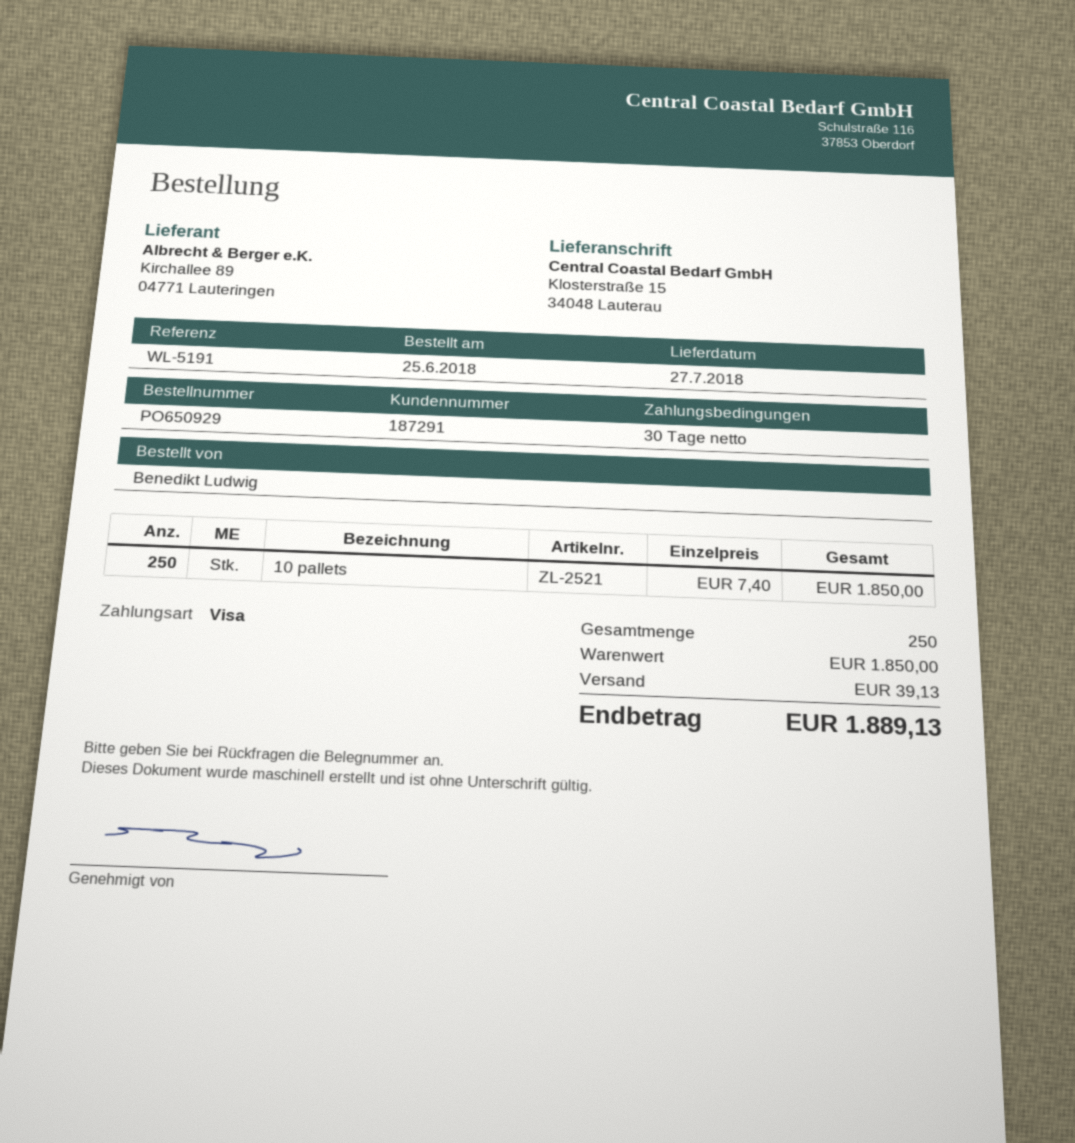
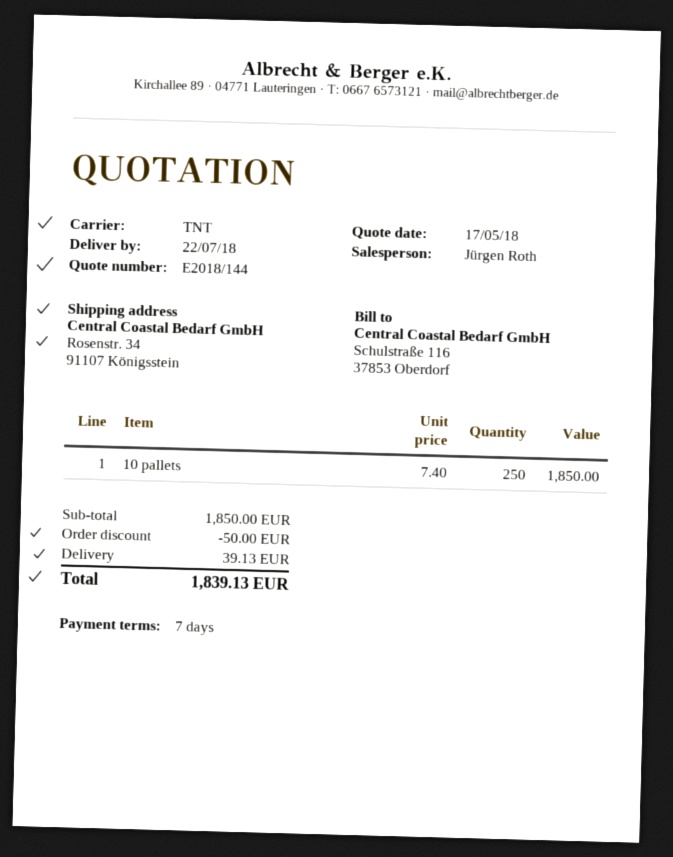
delivery date: 2018-07-27 -> 2018-07-22
payment terms: 30 days -> 7 days
ship to: Klosterstraße 15, 34048 Lauterau -> Rosenstr. 34, 91107 Königsstein
discount: none -> 50.00
total: 1889.13 -> 1839.13

